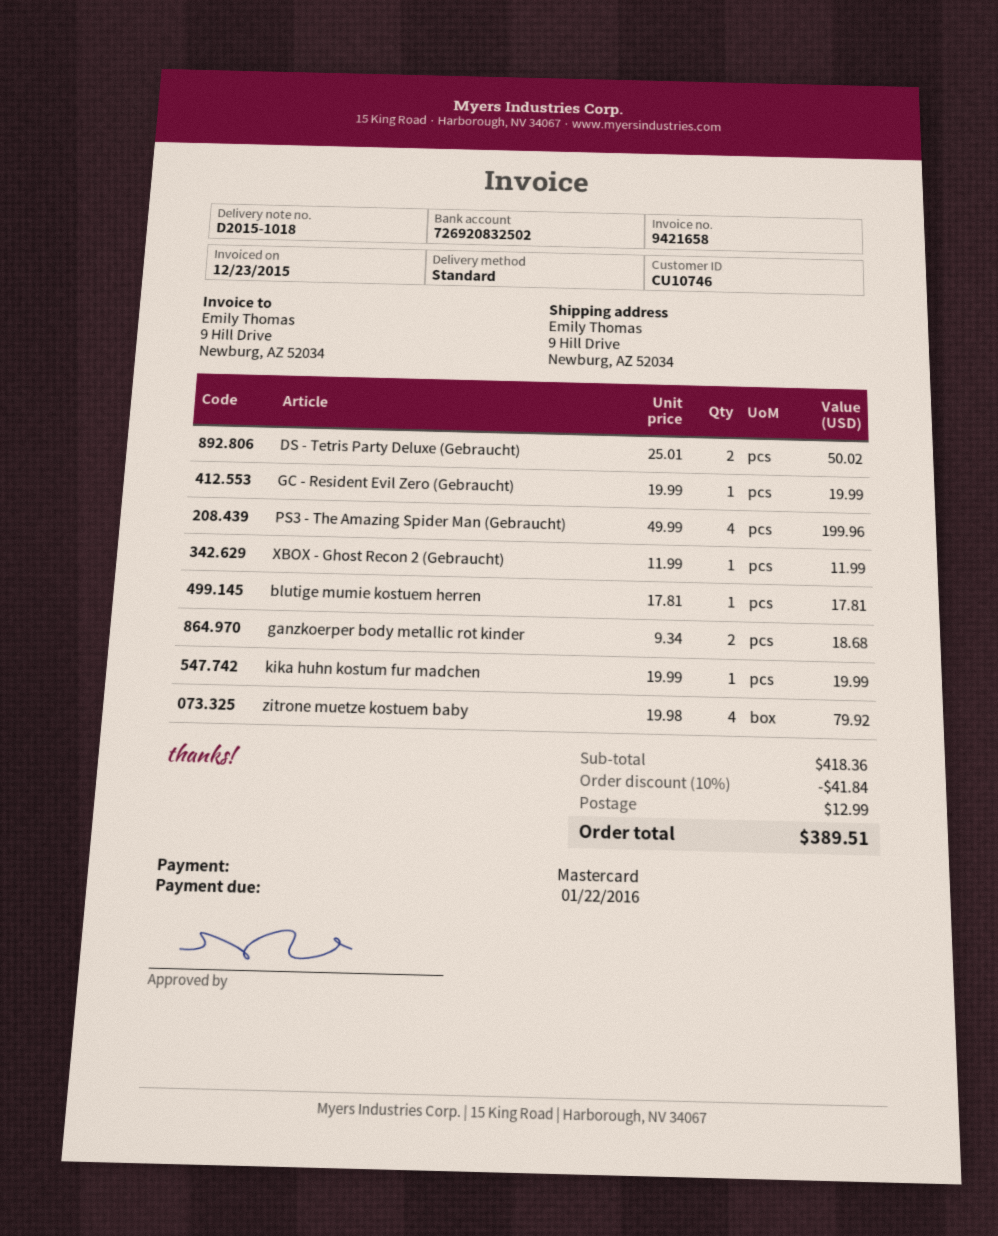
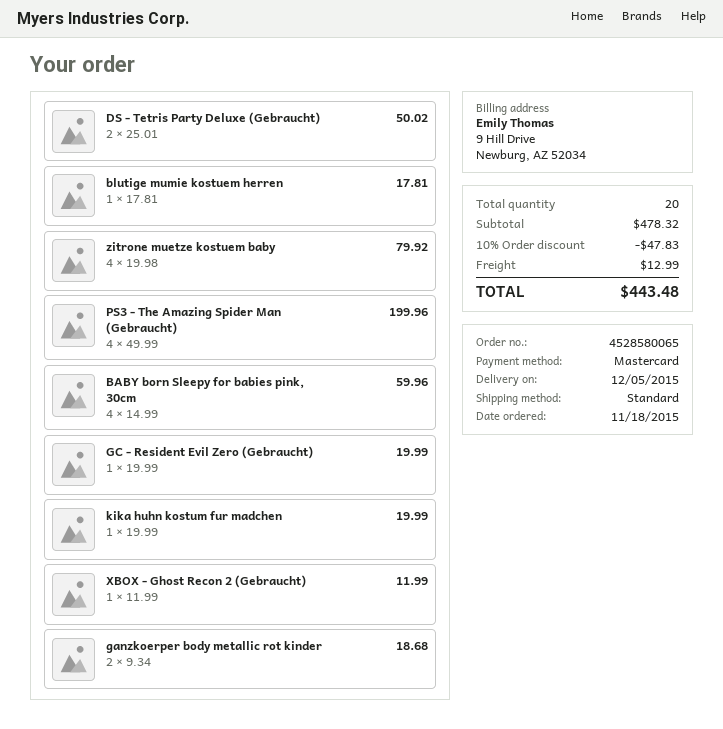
BABY born Sleepy for babies pink, 30cm: none -> 4 x 14.99 = 59.96
subtotal: 418.36 -> 478.32
discount: 10% = 41.84 -> 10% = 47.83
total: 389.51 -> 443.48

